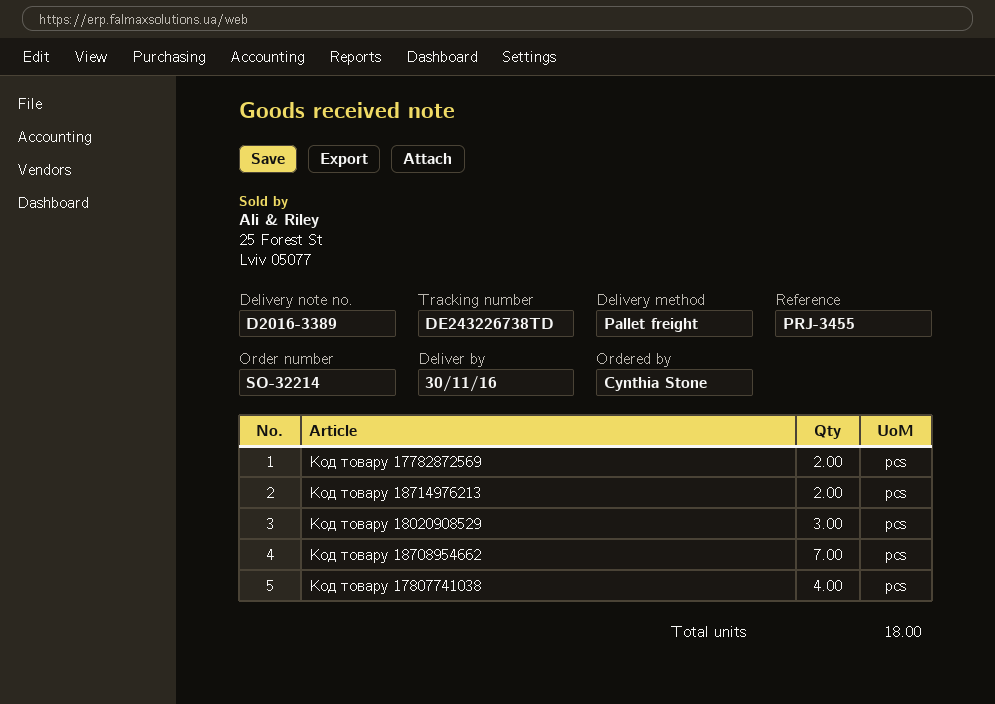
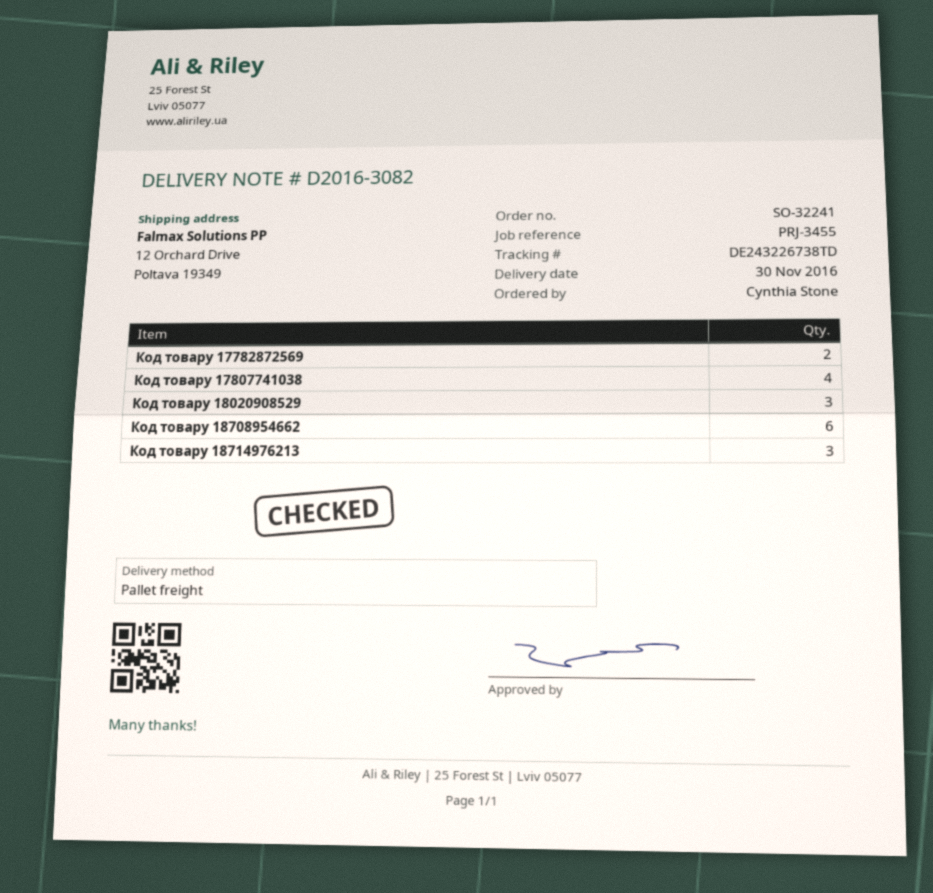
order number: SO-32214 -> SO-32241
delivery note number: D2016-3389 -> D2016-3082
Код товару 18714976213: 2 -> 3
Код товару 18708954662: 7 -> 6

